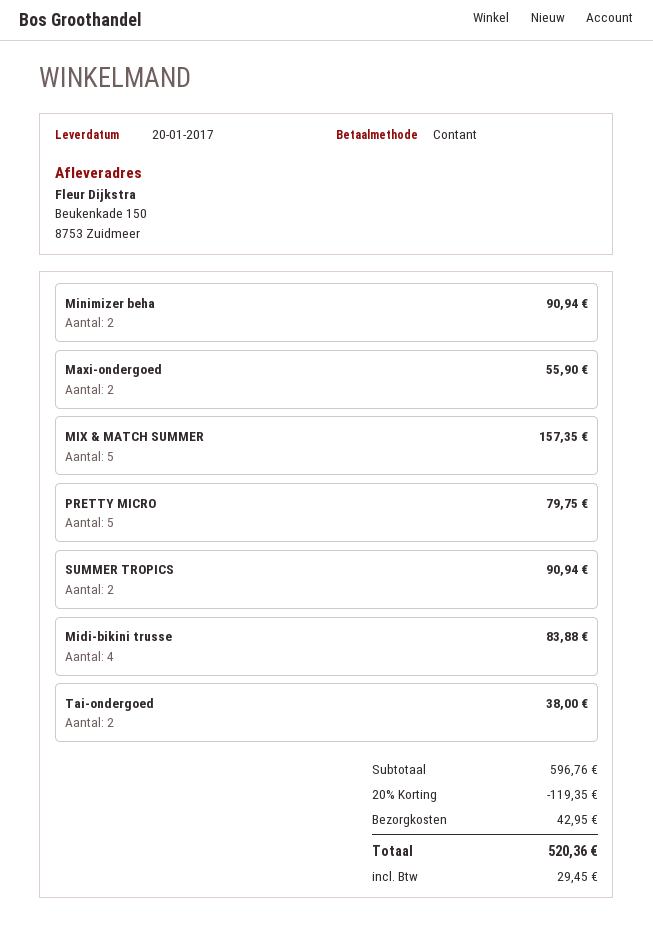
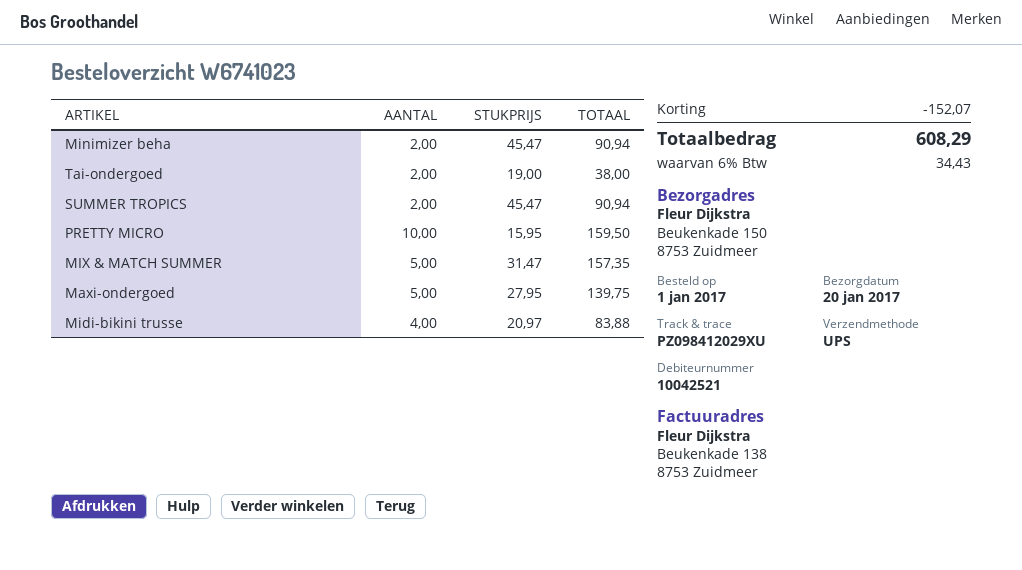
Maxi-ondergoed: 2 for 55.90 -> 5 for 139.75
PRETTY MICRO: 5 for 79.75 -> 10 for 159.50
discount: 119.35 -> 152.07
shipping: 42.95 -> none
tax: 29.45 -> 34.43
total: 520.36 -> 608.29

